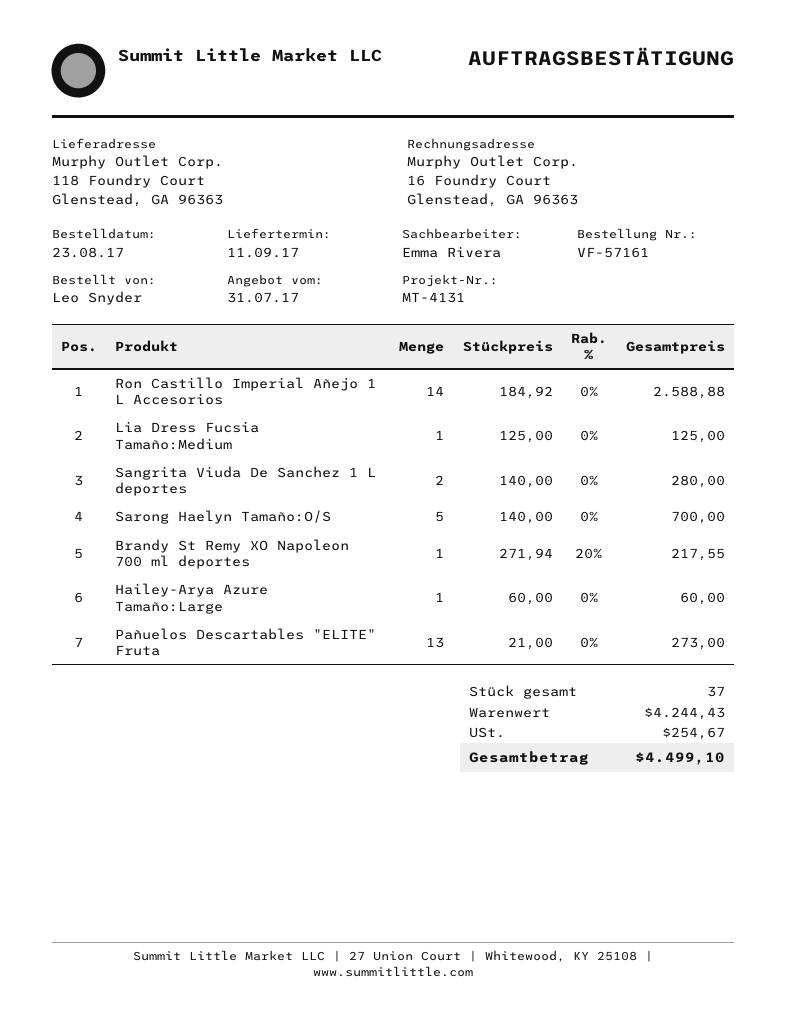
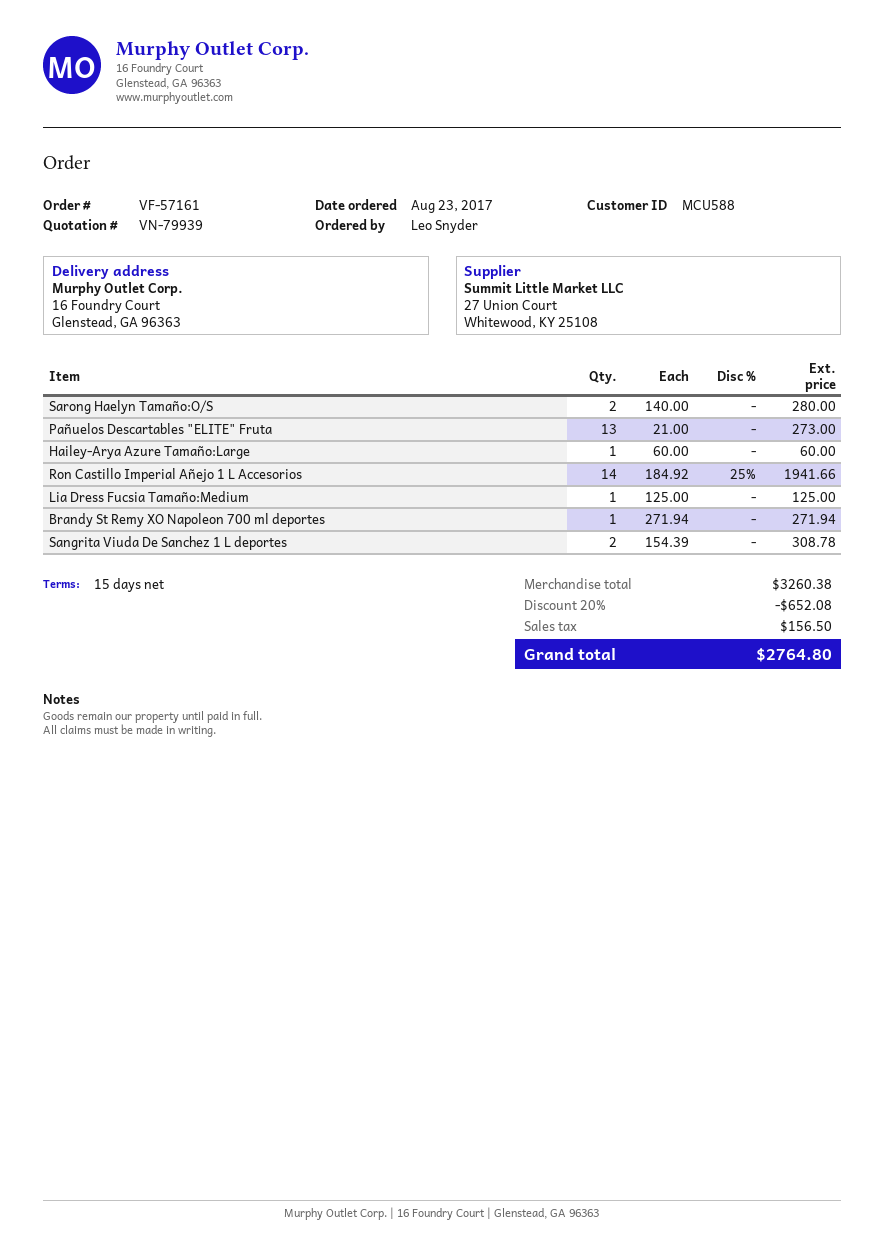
ship to: 118 Foundry Court, Glenstead, GA 96363 -> 16 Foundry Court, Glenstead, GA 96363
Ron Castillo Imperial Añejo 1 L Accesorios: 14 x 184.92 = 2588.88 -> 14 x 184.92 - 25% = 1941.66
Sangrita Viuda De Sanchez 1 L deportes: 2 x 140.00 = 280.00 -> 2 x 154.39 = 308.78
Sarong Haelyn Tamaño:O/S: 5 x 140.00 = 700.00 -> 2 x 140.00 = 280.00
Brandy St Remy XO Napoleon 700 ml deportes: 1 x 271.94 - 20% = 217.55 -> 1 x 271.94 = 271.94
subtotal: 4244.43 -> 3260.38
discount: none -> 20% = 652.08
tax: 254.67 -> 156.50
total: 4499.10 -> 2764.80

